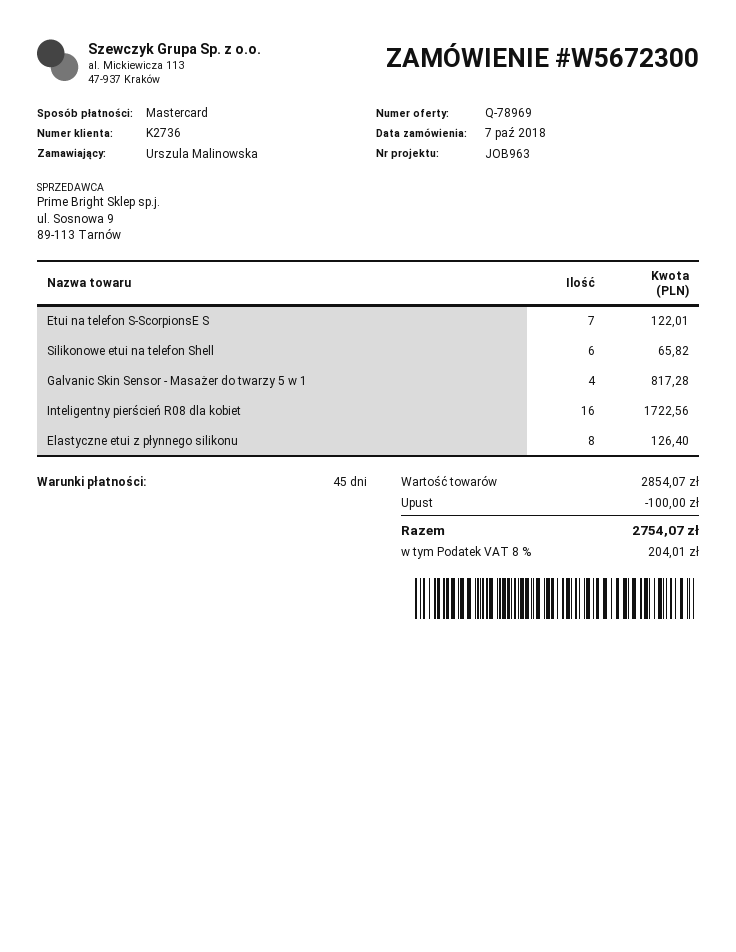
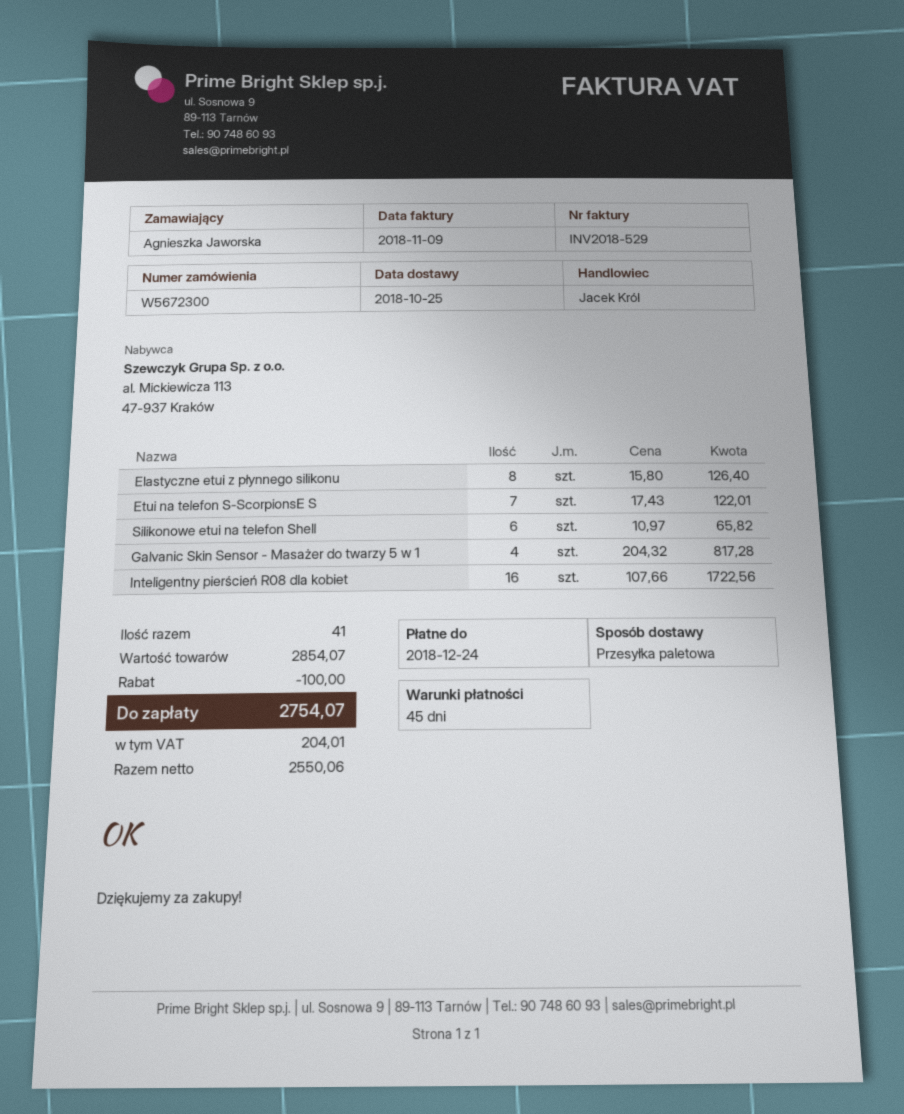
ordered by: Urszula Malinowska -> Agnieszka Jaworska

